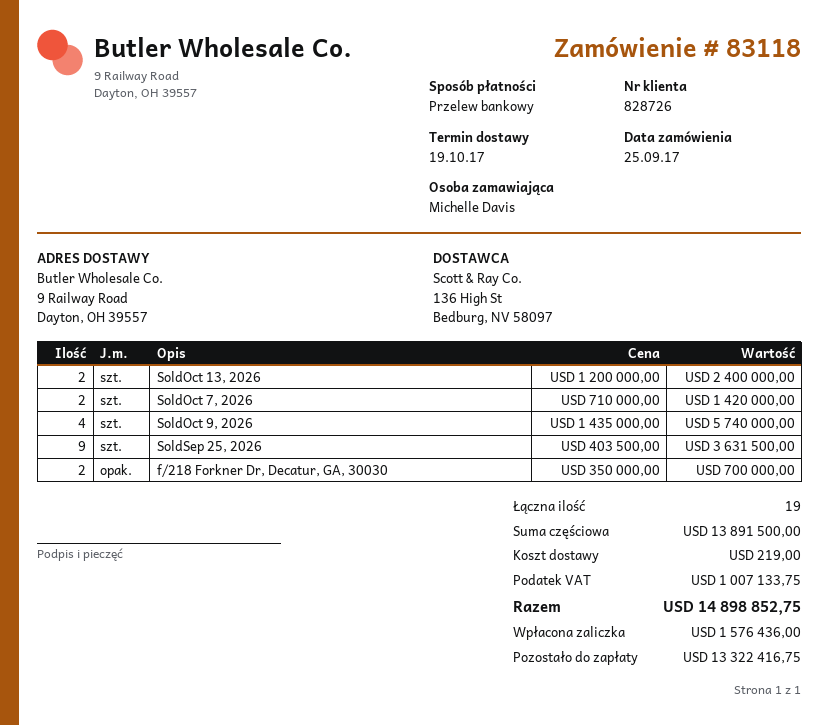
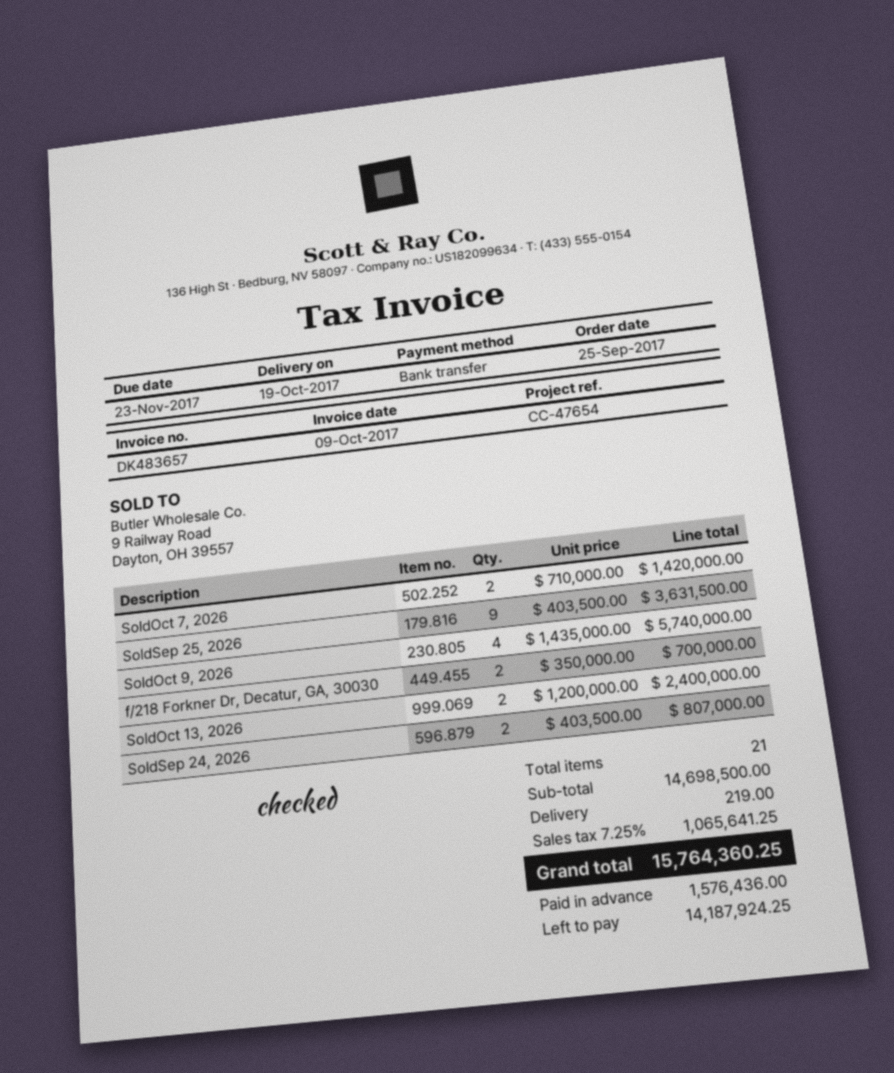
SoldSep 24, 2026: none -> 2 x 403500.00 = 807000.00
total quantity: 19 -> 21
subtotal: 13891500.00 -> 14698500.00
tax: 1007133.75 -> 1065641.25
total: 14898852.75 -> 15764360.25
balance: 13322416.75 -> 14187924.25

